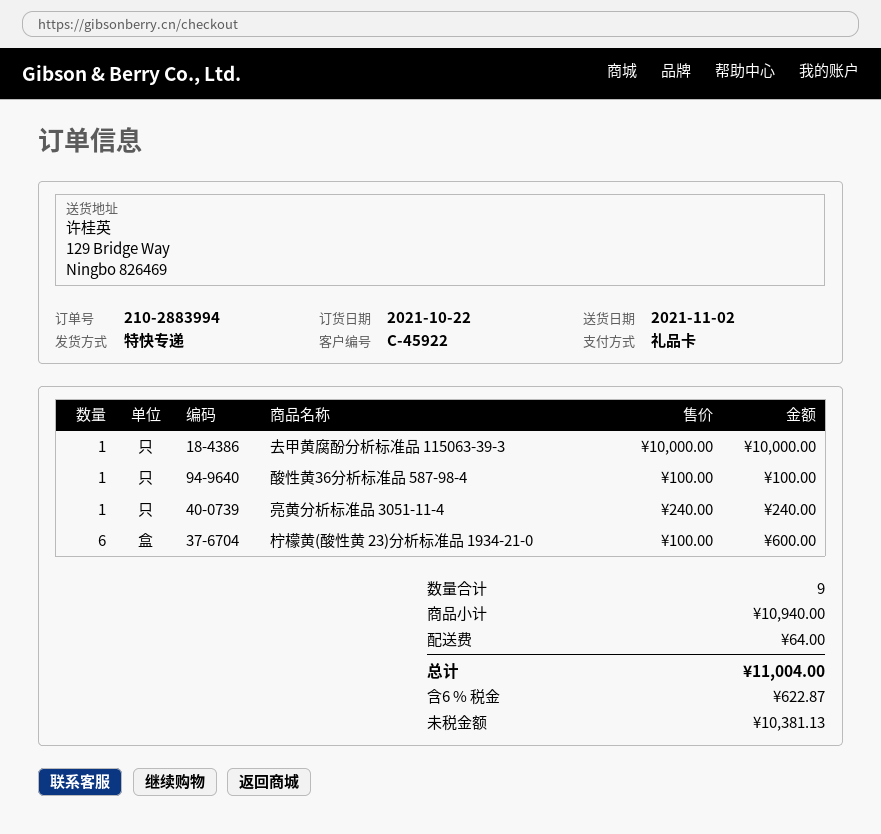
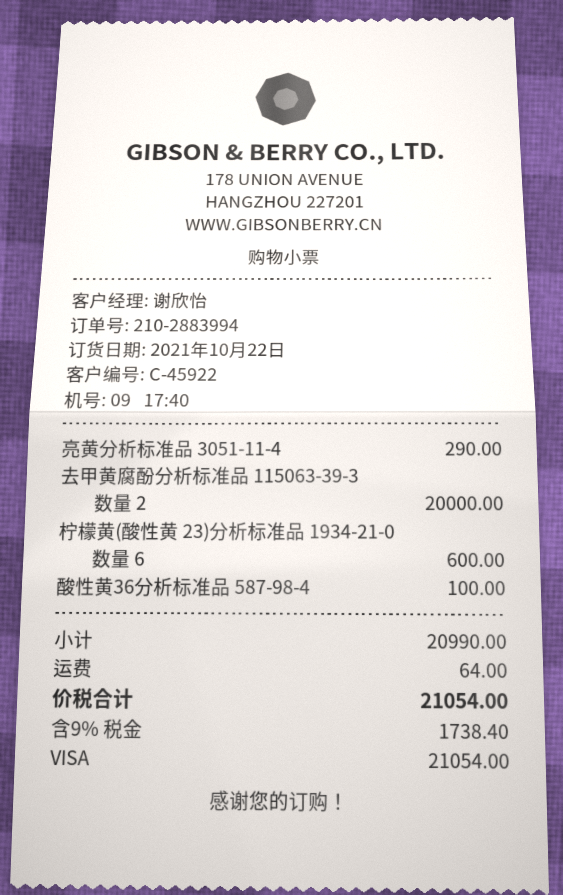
payment method: gift card -> Visa
去甲黄腐酚分析标准品 115063-39-3: 1 for 10000.00 -> 2 for 20000.00
亮黄分析标准品 3051-11-4: 1 for 240.00 -> 1 for 290.00
subtotal: 10940.00 -> 20990.00
tax: 6% = 622.87 -> 9% = 1738.40
total: 11004.00 -> 21054.00

